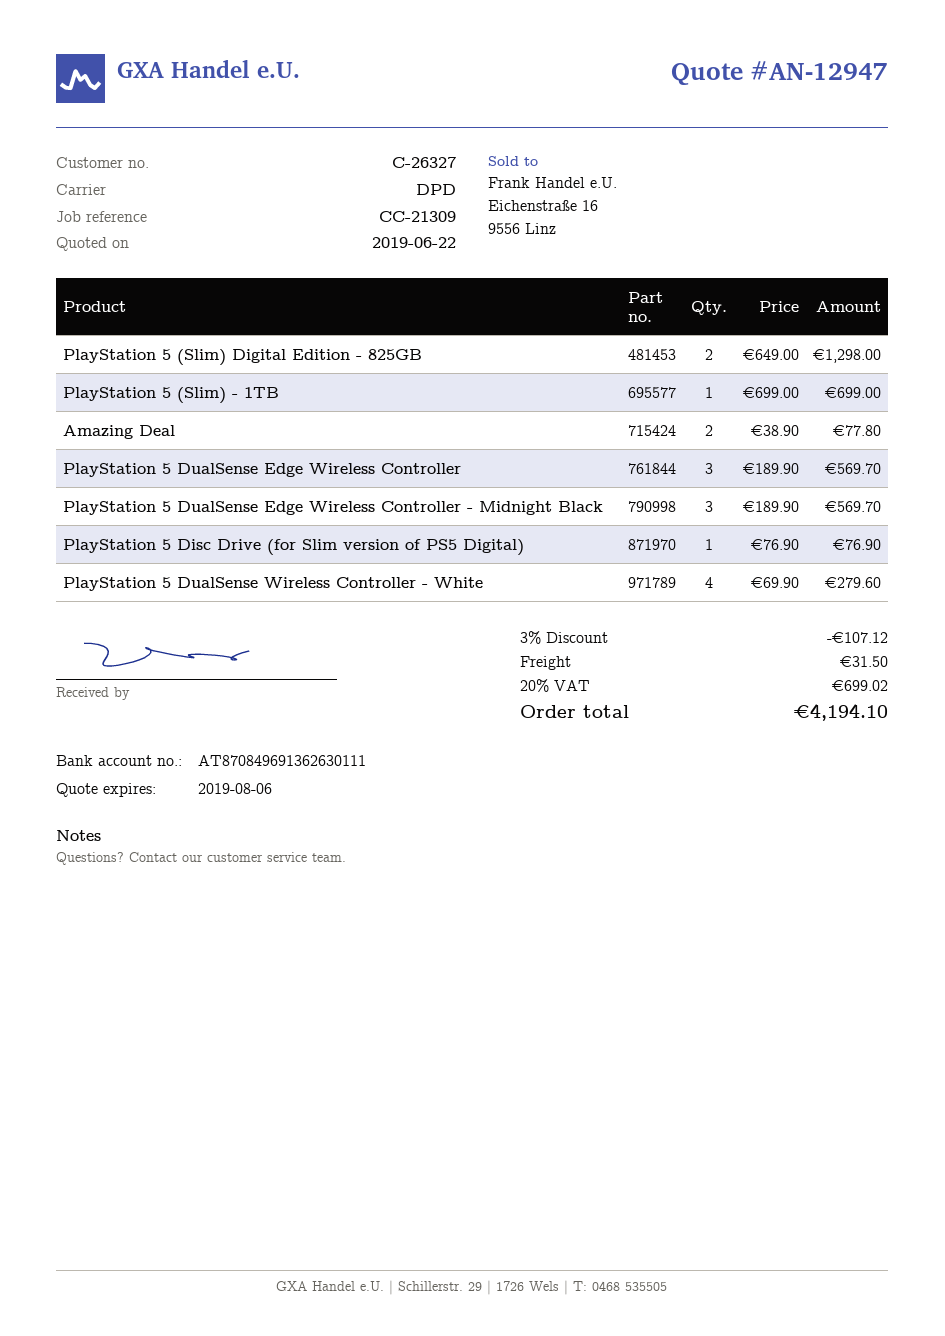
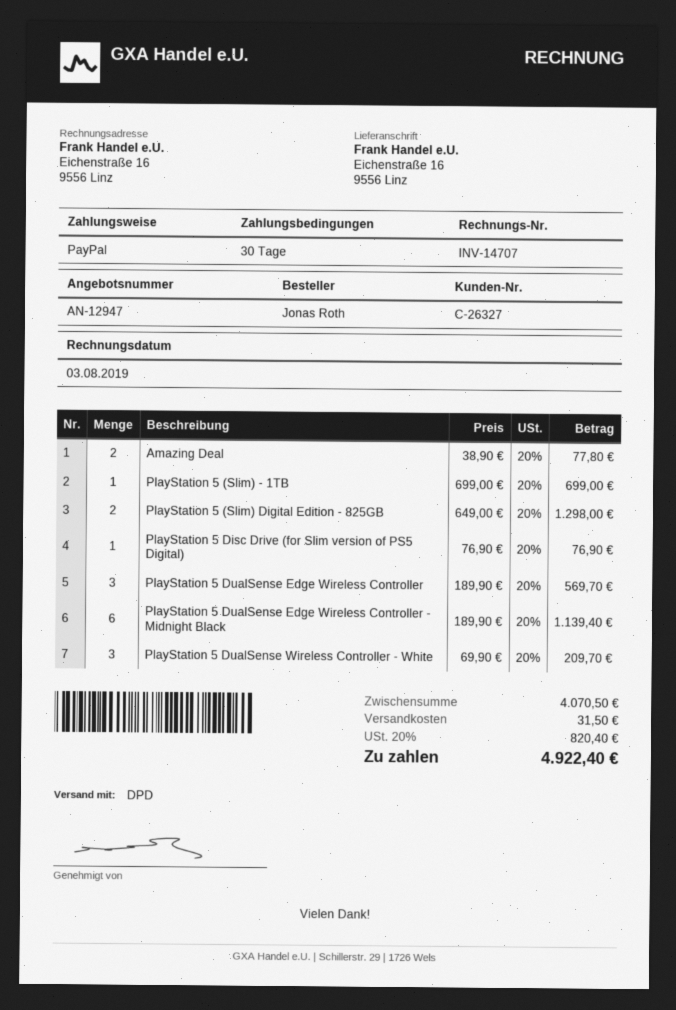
PlayStation 5 DualSense Edge Wireless Controller - Midnight Black: 3 x 189.90 = 569.70 -> 6 x 189.90 = 1139.40
PlayStation 5 DualSense Wireless Controller - White: 4 x 69.90 = 279.60 -> 3 x 69.90 = 209.70
discount: 3% = 107.12 -> none
tax: 20% = 699.02 -> 20% = 820.40
total: 4194.10 -> 4922.40

